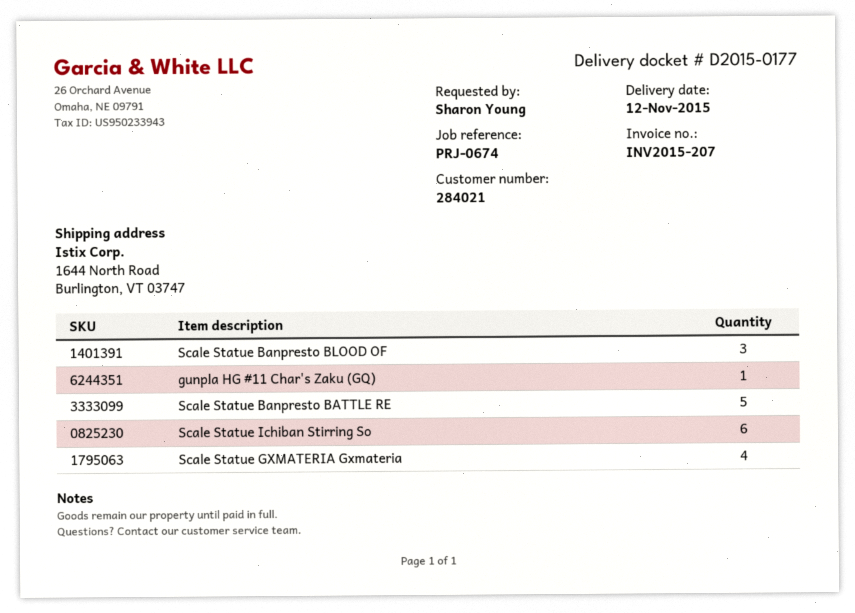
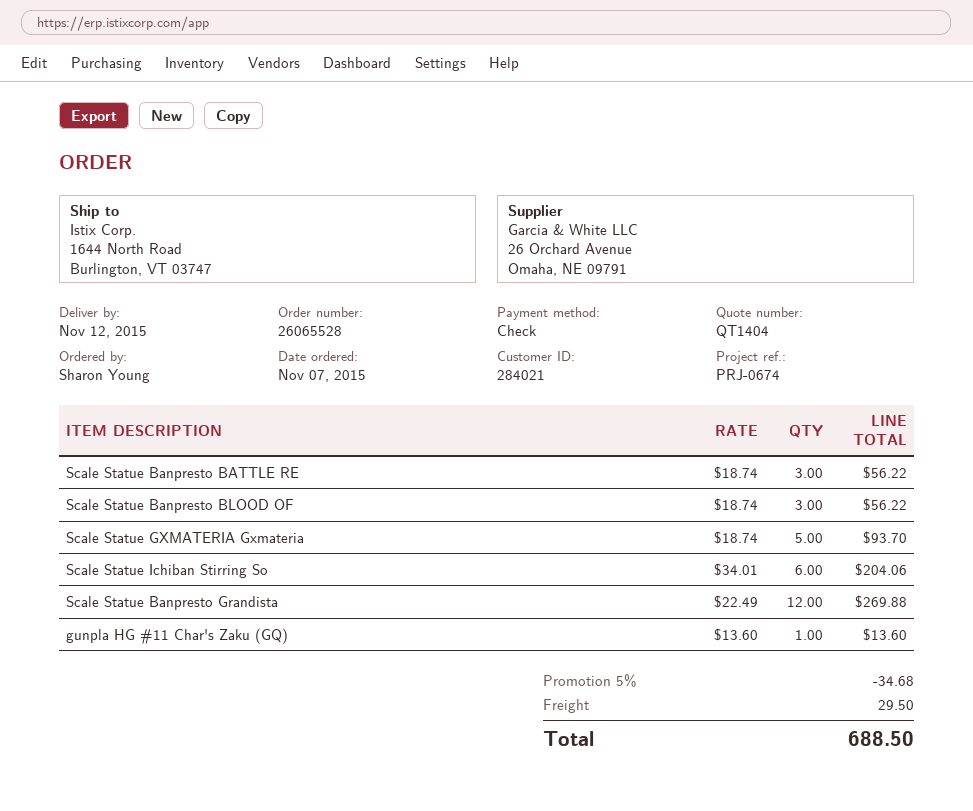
Scale Statue Banpresto BATTLE RE: 5 -> 3
Scale Statue GXMATERIA Gxmateria: 4 -> 5
Scale Statue Banpresto Grandista: none -> 12

